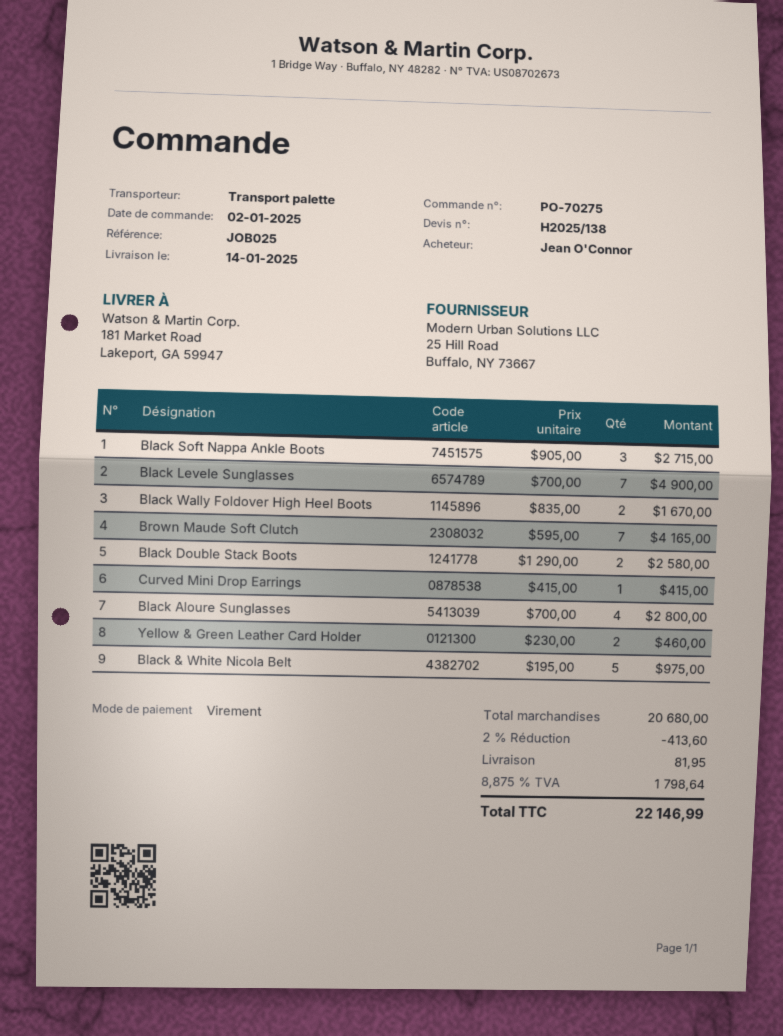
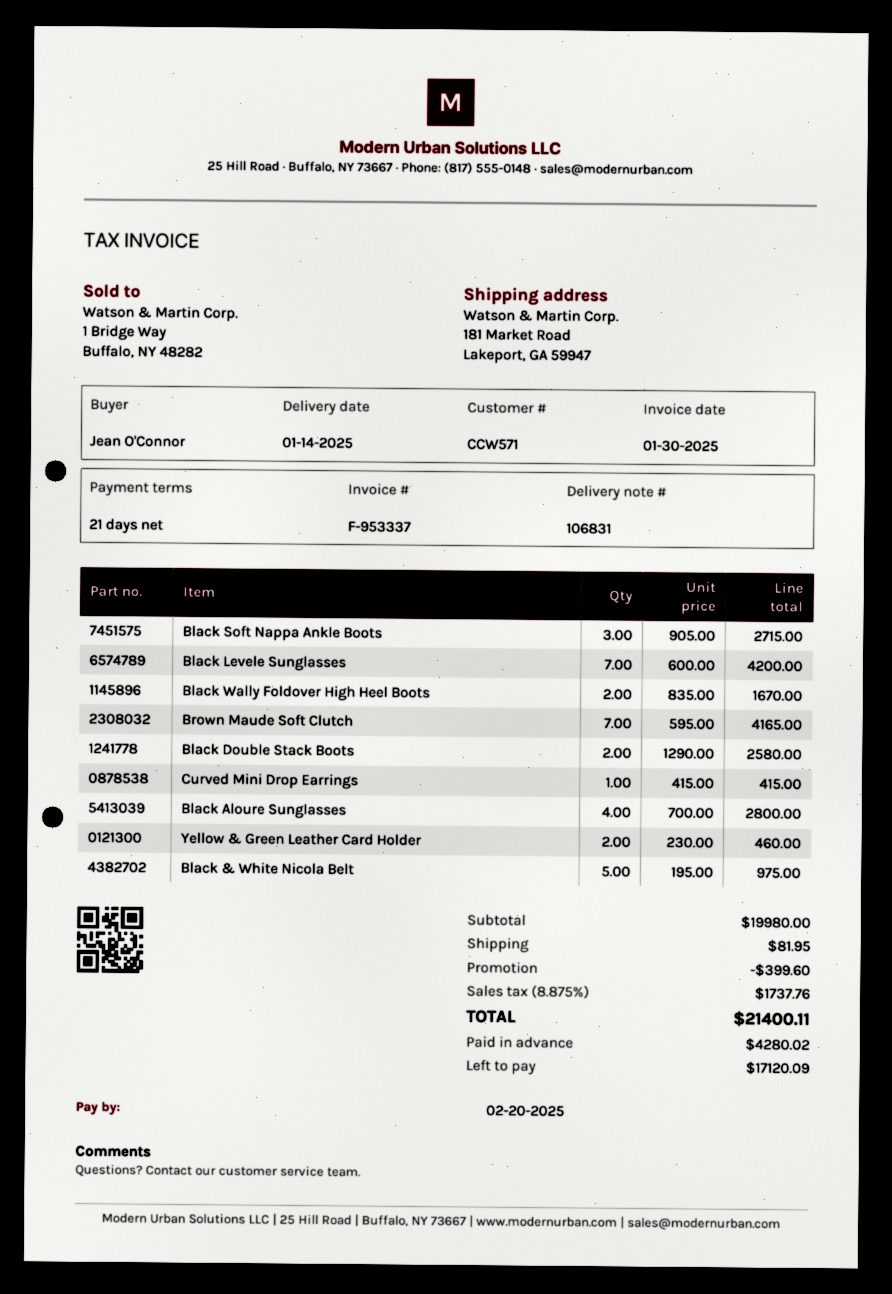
Black Levele Sunglasses: 7 x 700.00 = 4900.00 -> 7 x 600.00 = 4200.00
subtotal: 20680.00 -> 19980.00
discount: 413.60 -> 399.60
tax: 8.875% = 1798.64 -> 8.875% = 1737.76
total: 22146.99 -> 21400.11

